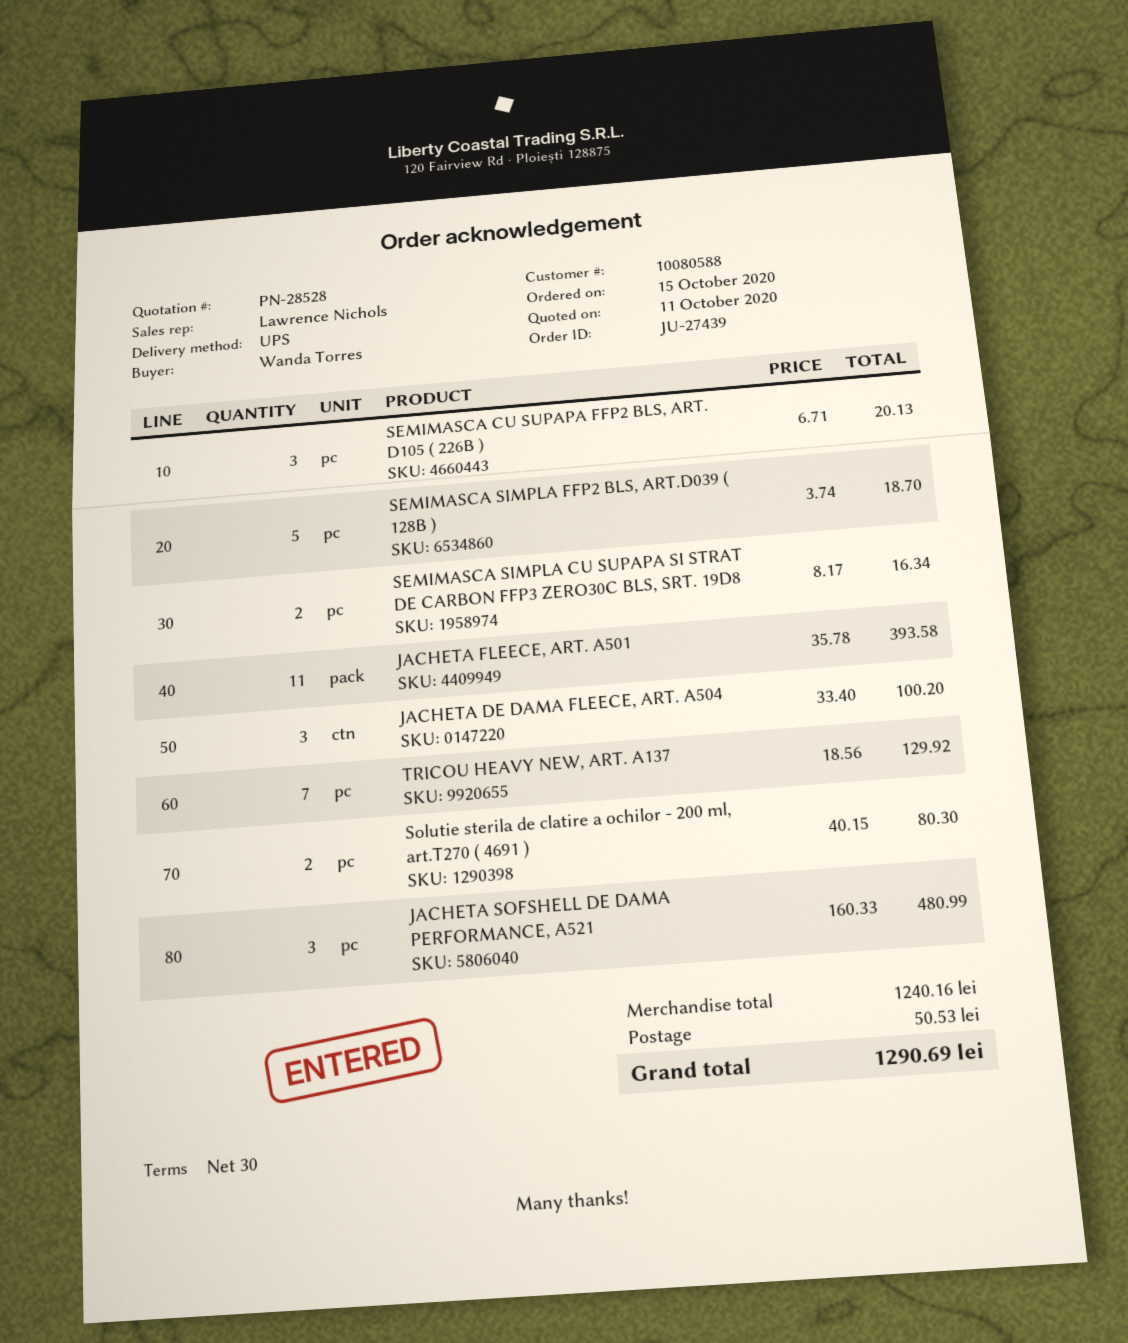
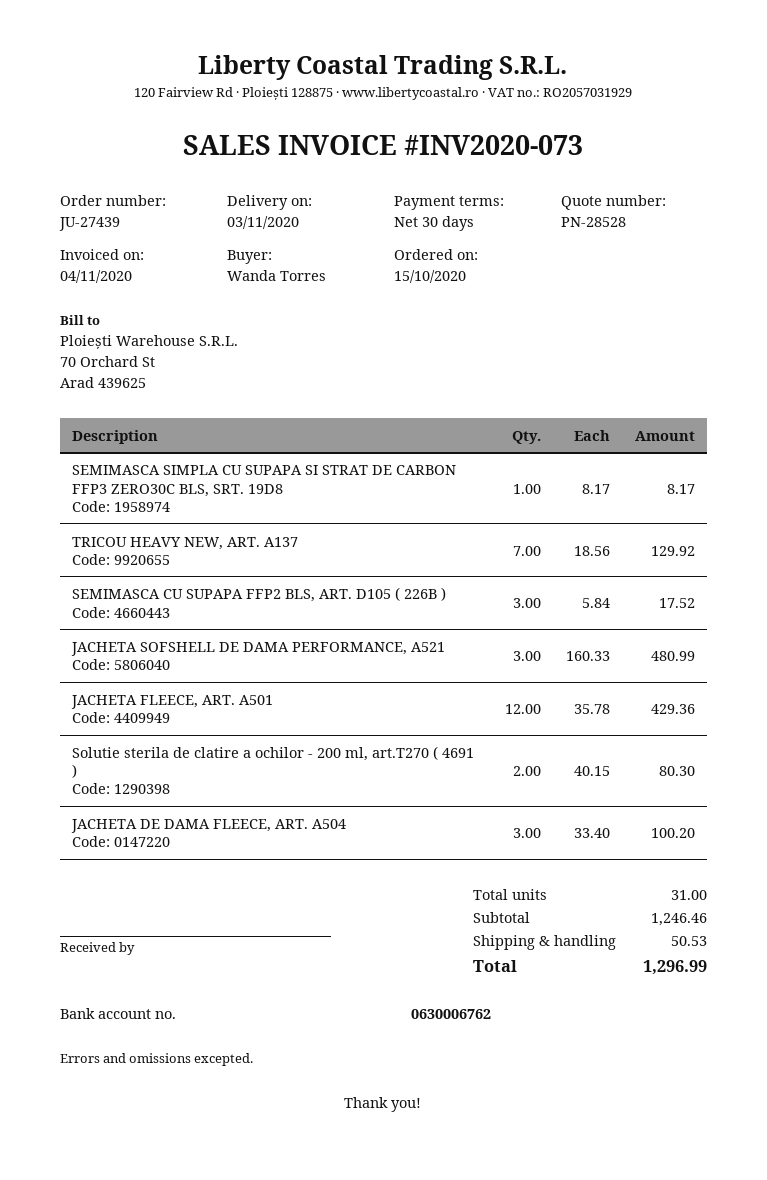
SEMIMASCA CU SUPAPA FFP2 BLS, ART. D105 ( 226B ): 3 x 6.71 = 20.13 -> 3 x 5.84 = 17.52
SEMIMASCA SIMPLA FFP2 BLS, ART.D039 ( 128B ): 5 x 3.74 = 18.70 -> none
SEMIMASCA SIMPLA CU SUPAPA SI STRAT DE CARBON FFP3 ZERO30C BLS, SRT. 19D8: 2 x 8.17 = 16.34 -> 1 x 8.17 = 8.17
JACHETA FLEECE, ART. A501: 11 x 35.78 = 393.58 -> 12 x 35.78 = 429.36
subtotal: 1240.16 -> 1246.46
total: 1290.69 -> 1296.99

